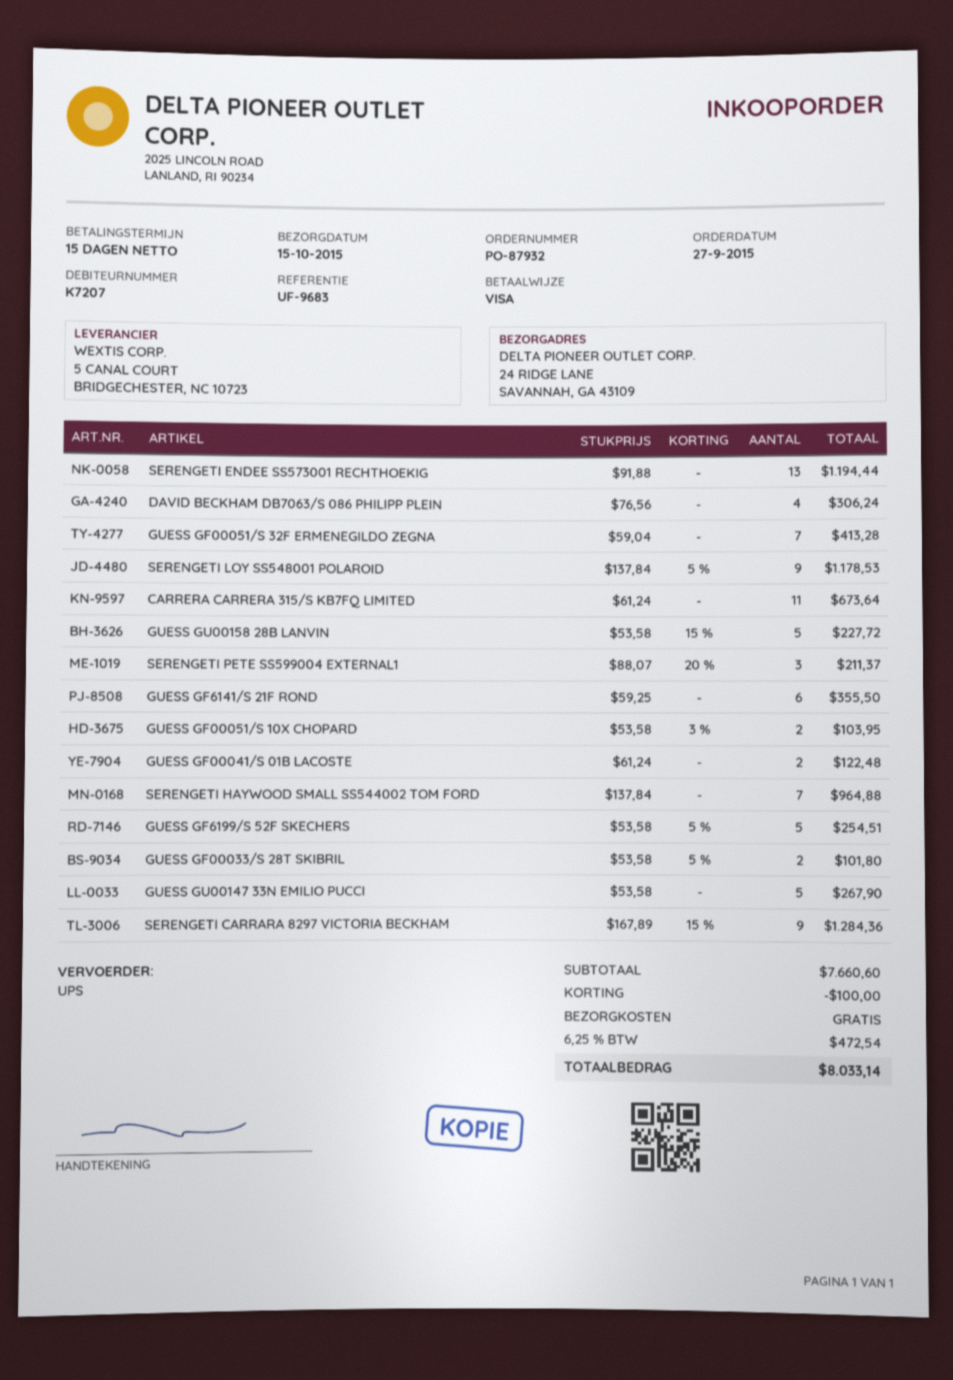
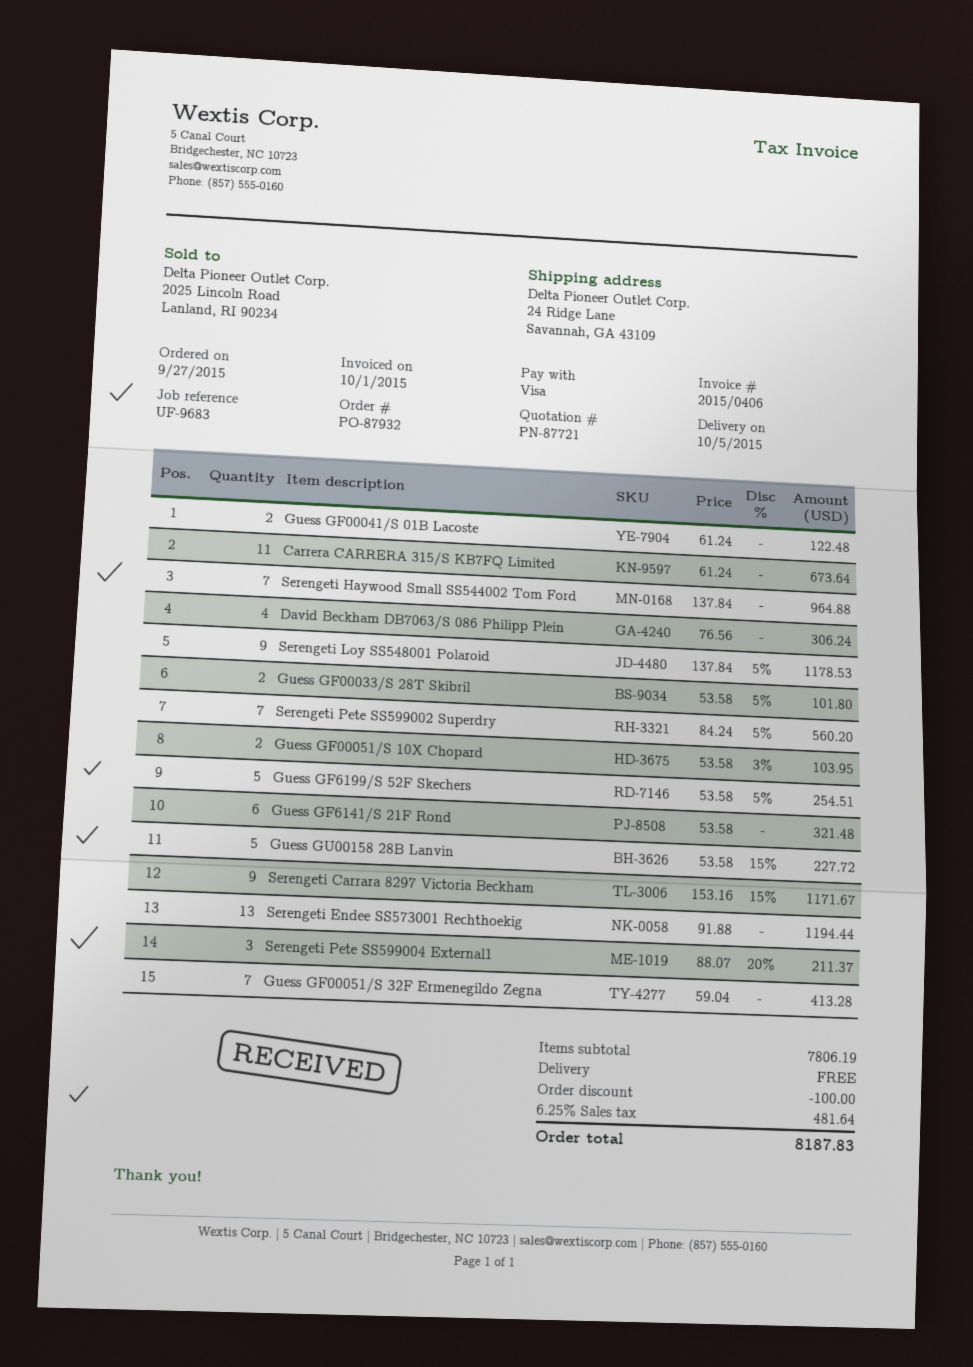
delivery date: 2015-10-15 -> 2015-10-05
GUESS GF6141/S 21F ROND: 6 x 59.25 = 355.50 -> 6 x 53.58 = 321.48
GUESS GU00147 33N EMILIO PUCCI: 5 x 53.58 = 267.90 -> none
SERENGETI CARRARA 8297 VICTORIA BECKHAM: 9 x 167.89 - 15% = 1284.36 -> 9 x 153.16 - 15% = 1171.67
Serengeti Pete SS599002 Superdry: none -> 7 x 84.24 - 5% = 560.20
subtotal: 7660.60 -> 7806.19
tax: 6.25% = 472.54 -> 6.25% = 481.64
total: 8033.14 -> 8187.83

